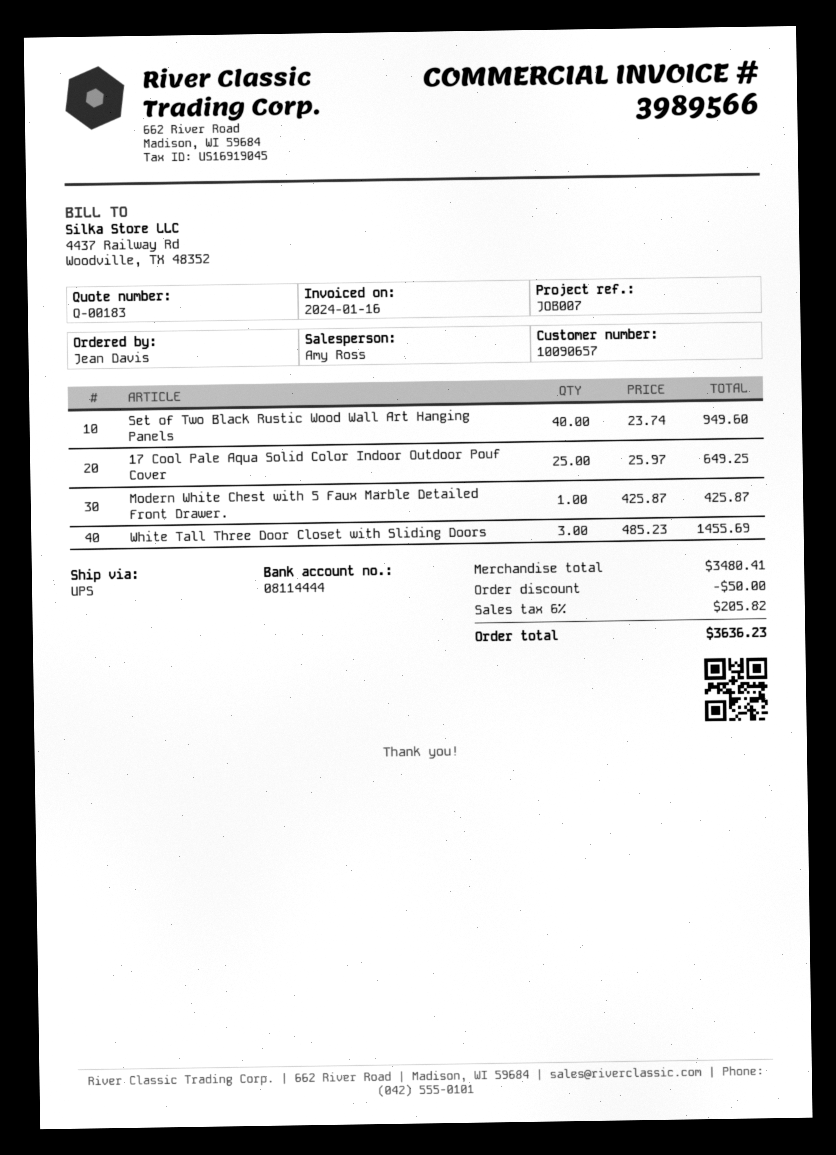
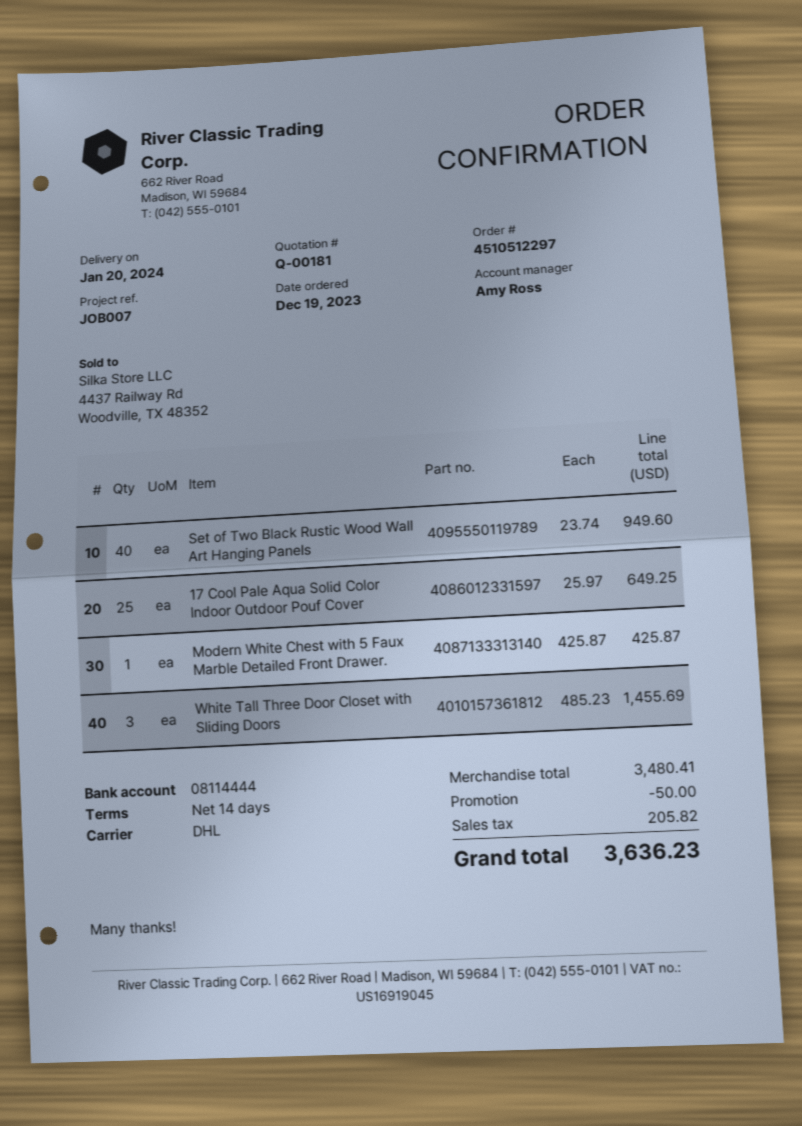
quote number: Q-00183 -> Q-00181
shipping method: UPS -> DHL

